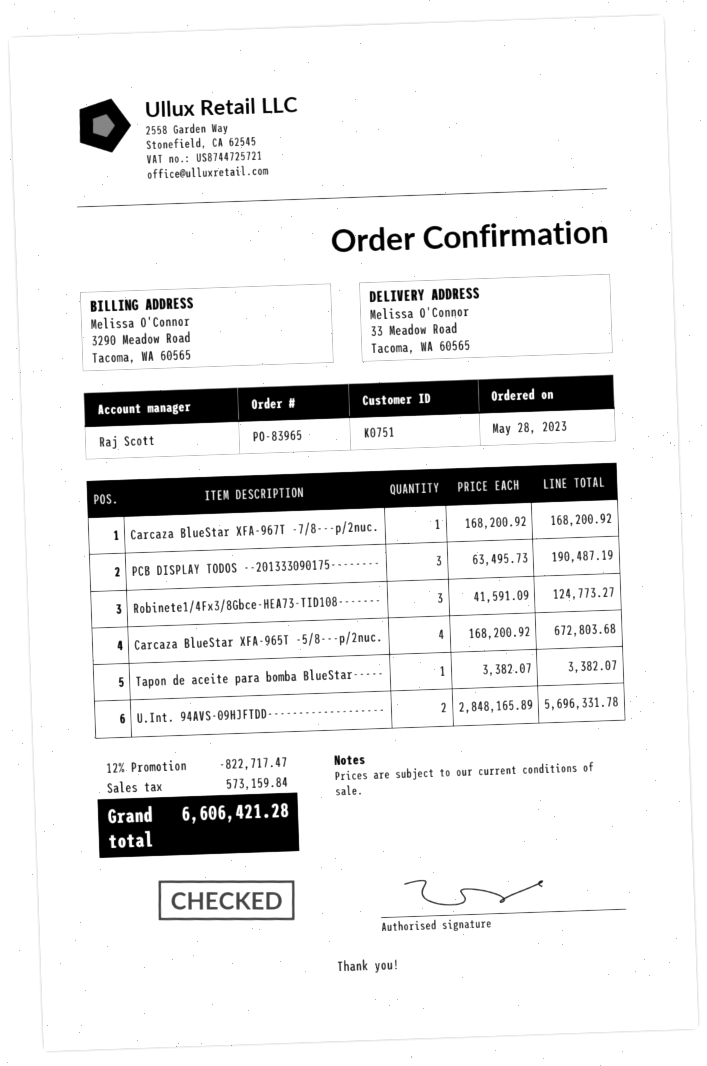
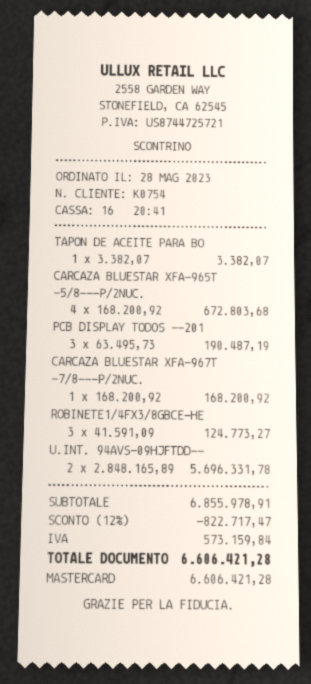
customer number: K0751 -> K0754

